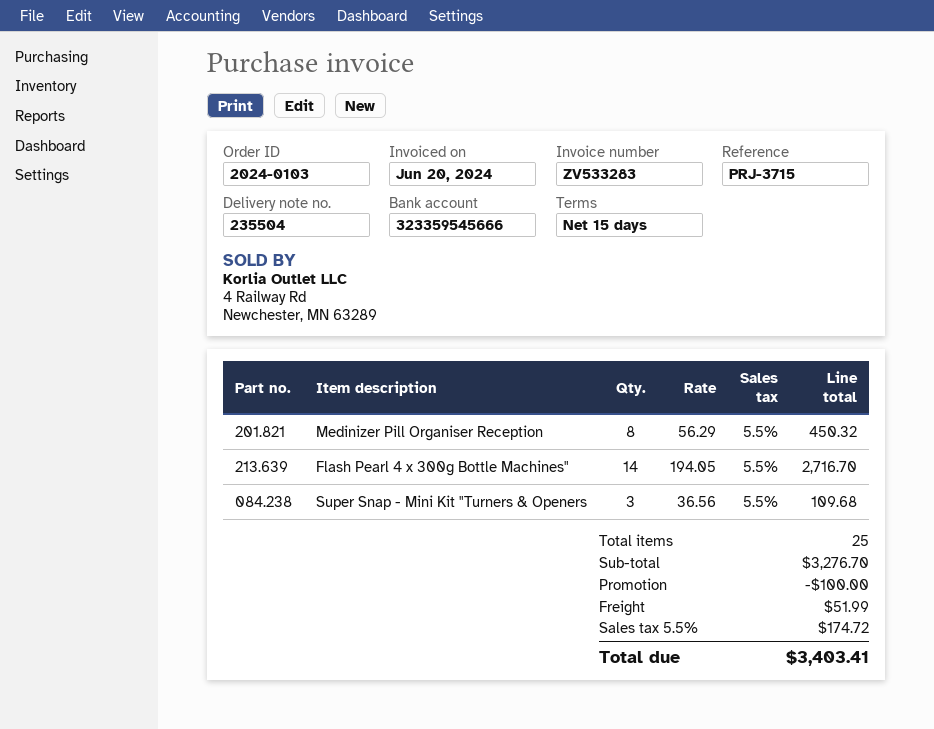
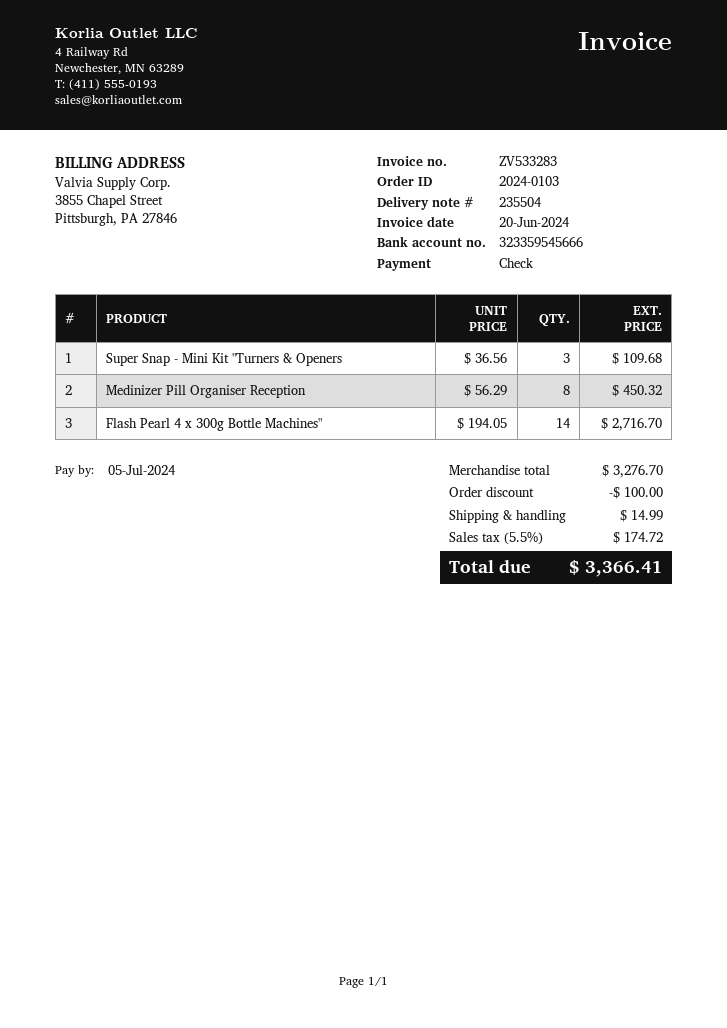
shipping: 51.99 -> 14.99
total: 3403.41 -> 3366.41

